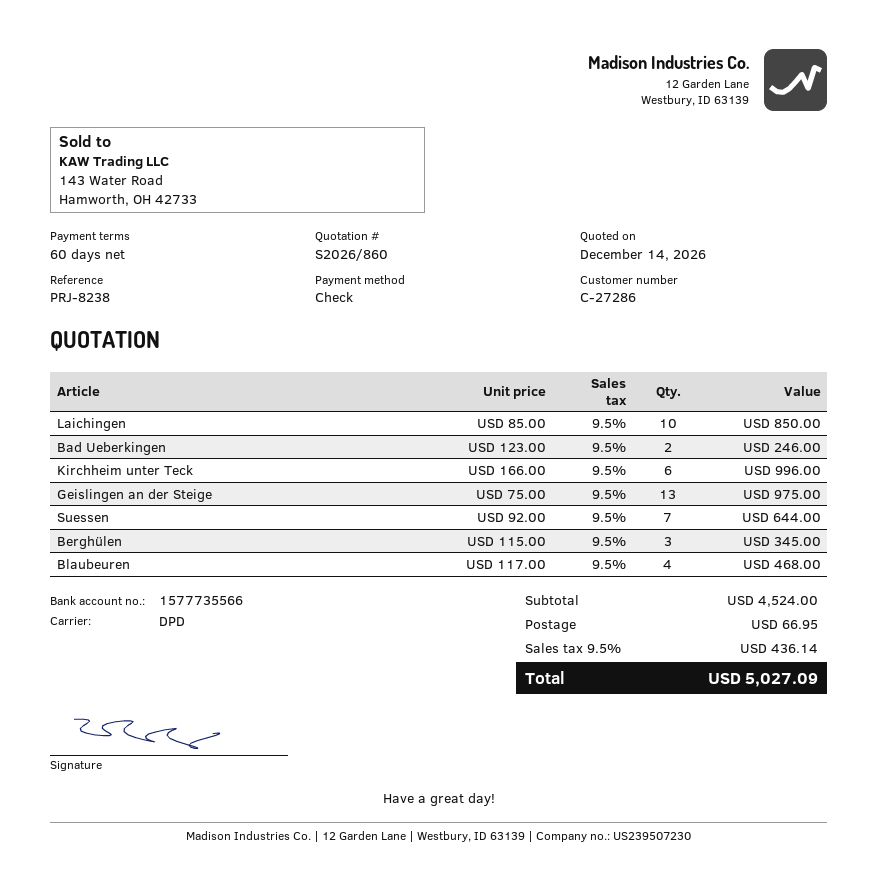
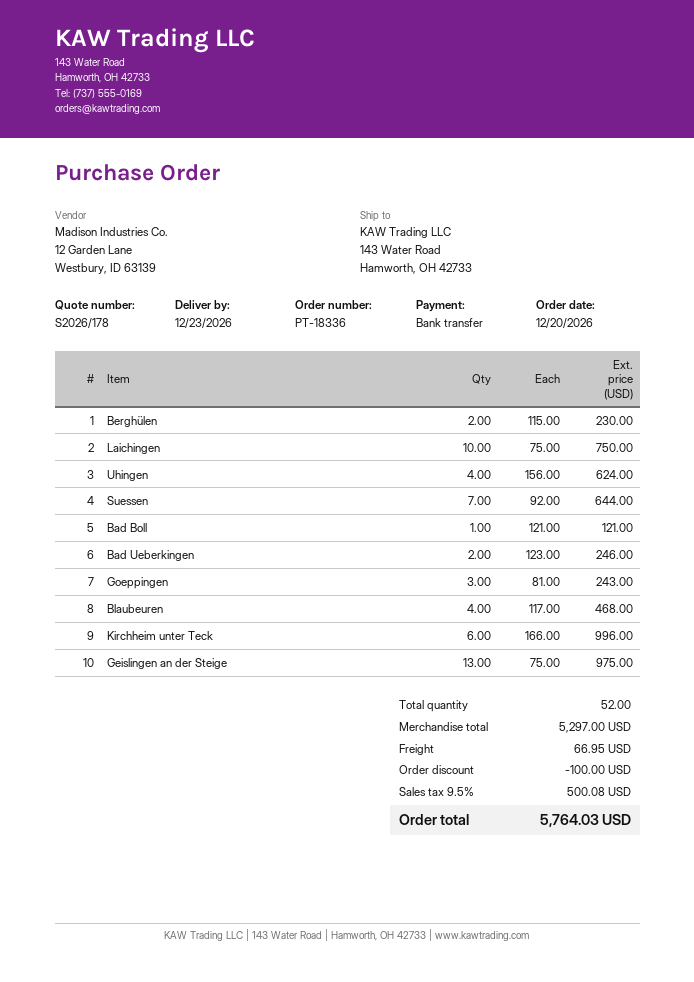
quote number: S2026/860 -> S2026/178
payment method: cheque -> bank transfer
Laichingen: 10 x 85.00 = 850.00 -> 10 x 75.00 = 750.00
Berghülen: 3 x 115.00 = 345.00 -> 2 x 115.00 = 230.00
Uhingen: none -> 4 x 156.00 = 624.00
Bad Boll: none -> 1 x 121.00 = 121.00
Goeppingen: none -> 3 x 81.00 = 243.00
subtotal: 4524.00 -> 5297.00
discount: none -> 100.00
tax: 9.5% = 436.14 -> 9.5% = 500.08
total: 5027.09 -> 5764.03

